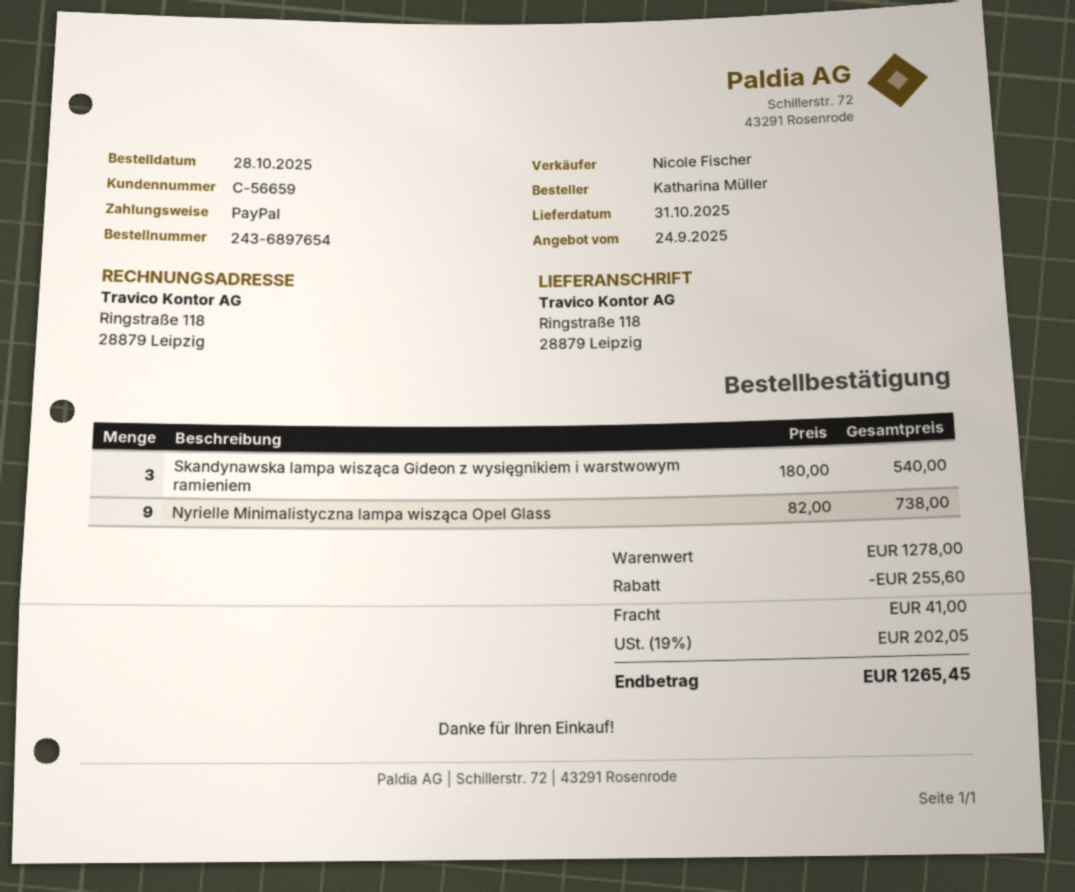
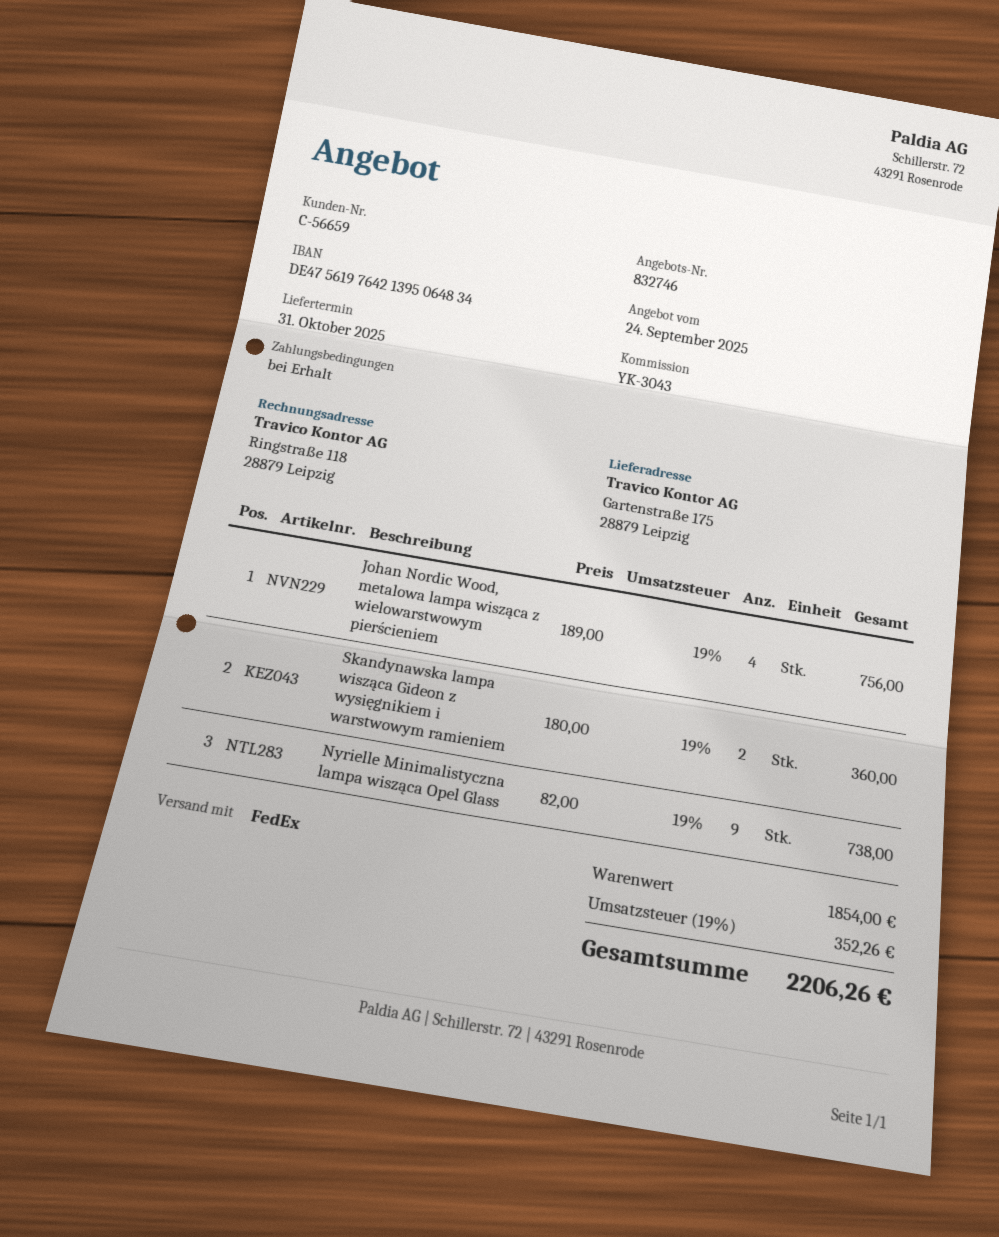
ship to: Ringstraße 118, 28879 Leipzig -> Gartenstraße 175, 28879 Leipzig
Skandynawska lampa wisząca Gideon z wysięgnikiem i warstwowym ramieniem: 3 x 180.00 = 540.00 -> 2 x 180.00 = 360.00
Johan Nordic Wood, metalowa lampa wisząca z wielowarstwowym pierścieniem: none -> 4 x 189.00 = 756.00
subtotal: 1278.00 -> 1854.00
discount: 255.60 -> none
shipping: 41.00 -> none
tax: 19% = 202.05 -> 19% = 352.26
total: 1265.45 -> 2206.26

